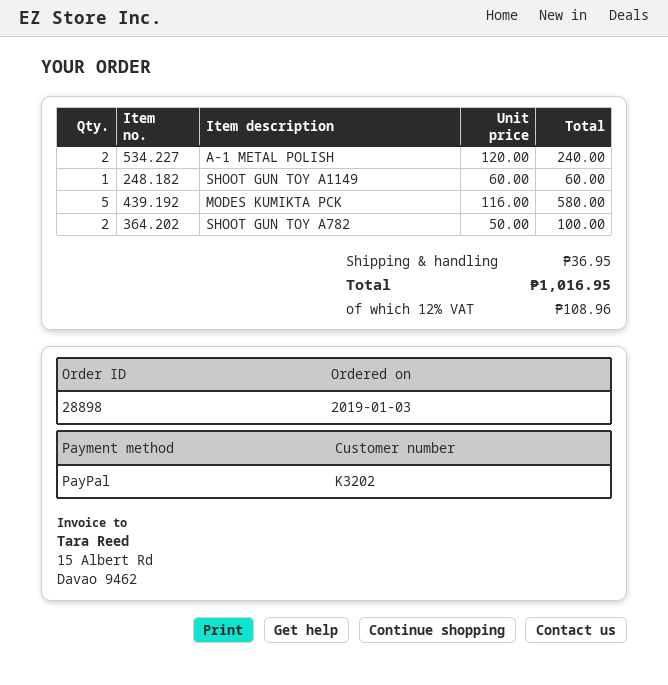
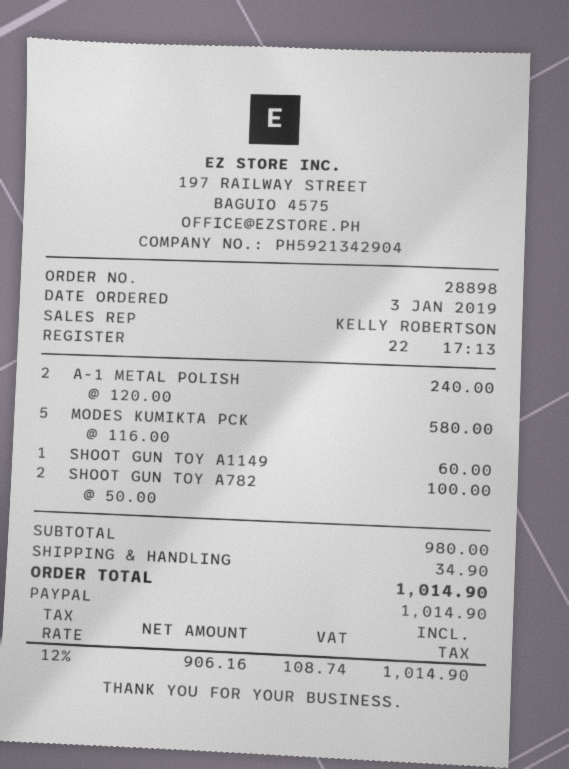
shipping: 36.95 -> 34.90
tax: 12% = 108.96 -> 12% = 108.74
total: 1016.95 -> 1014.90

